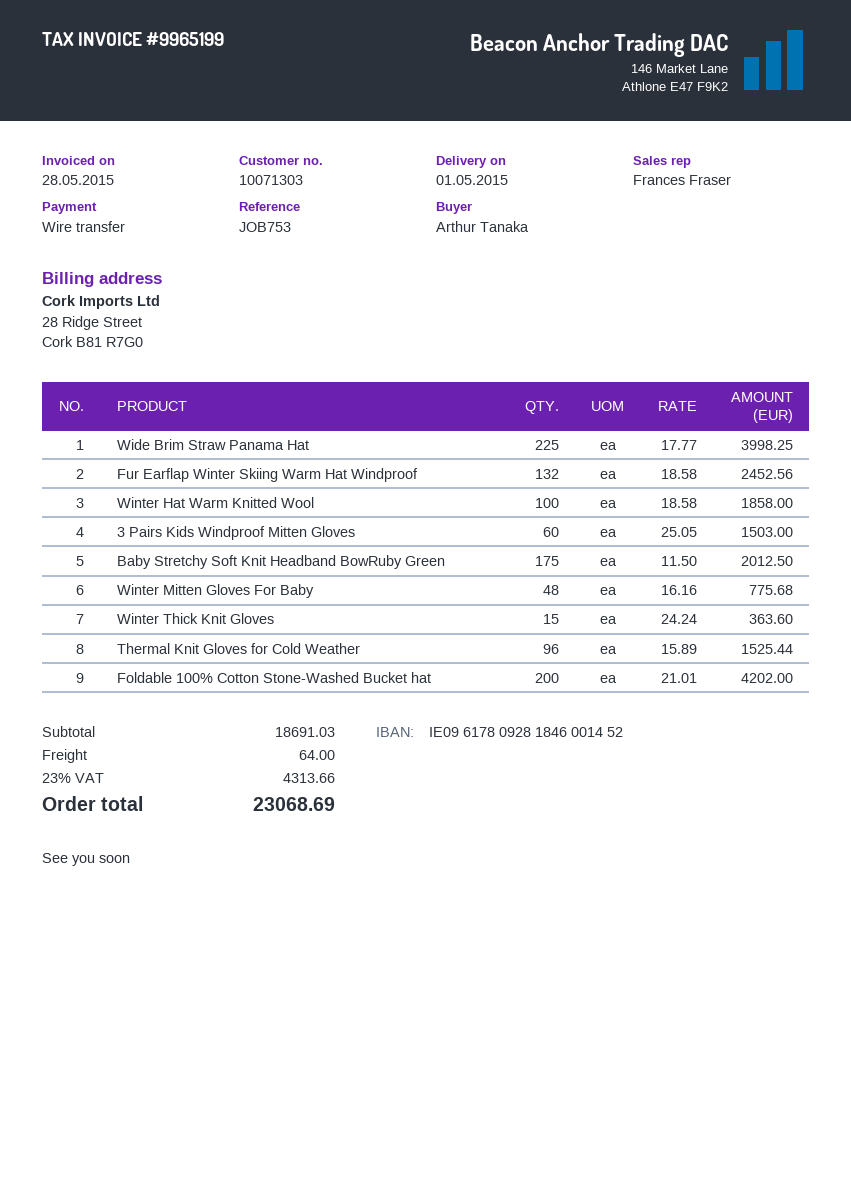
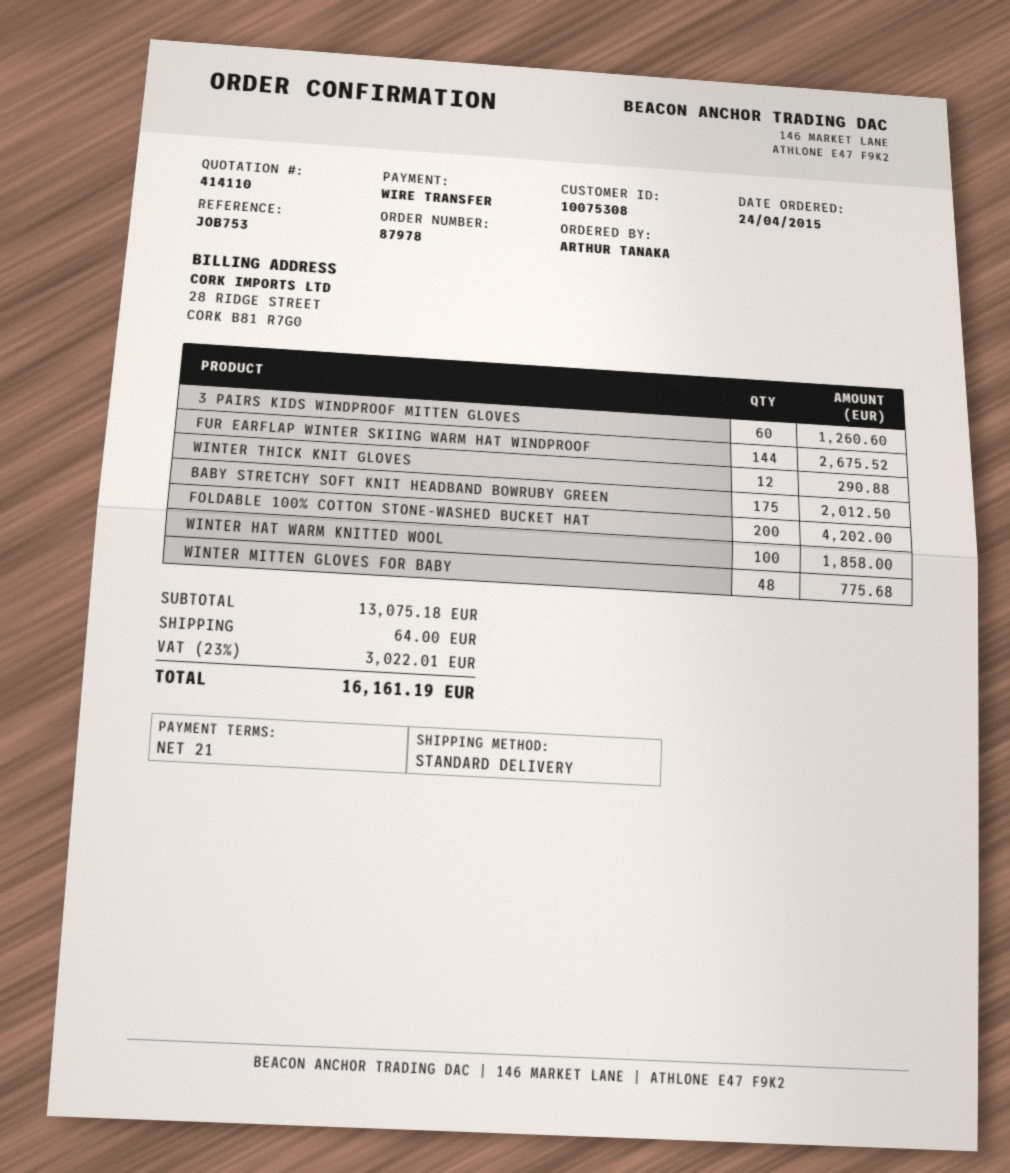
customer number: 10071303 -> 10075308
Wide Brim Straw Panama Hat: 225 for 3998.25 -> none
Fur Earflap Winter Skiing Warm Hat Windproof: 132 for 2452.56 -> 144 for 2675.52
3 Pairs Kids Windproof Mitten Gloves: 60 for 1503.00 -> 60 for 1260.60
Winter Thick Knit Gloves: 15 for 363.60 -> 12 for 290.88
Thermal Knit Gloves for Cold Weather: 96 for 1525.44 -> none
subtotal: 18691.03 -> 13075.18
tax: 23% = 4313.66 -> 23% = 3022.01
total: 23068.69 -> 16161.19

